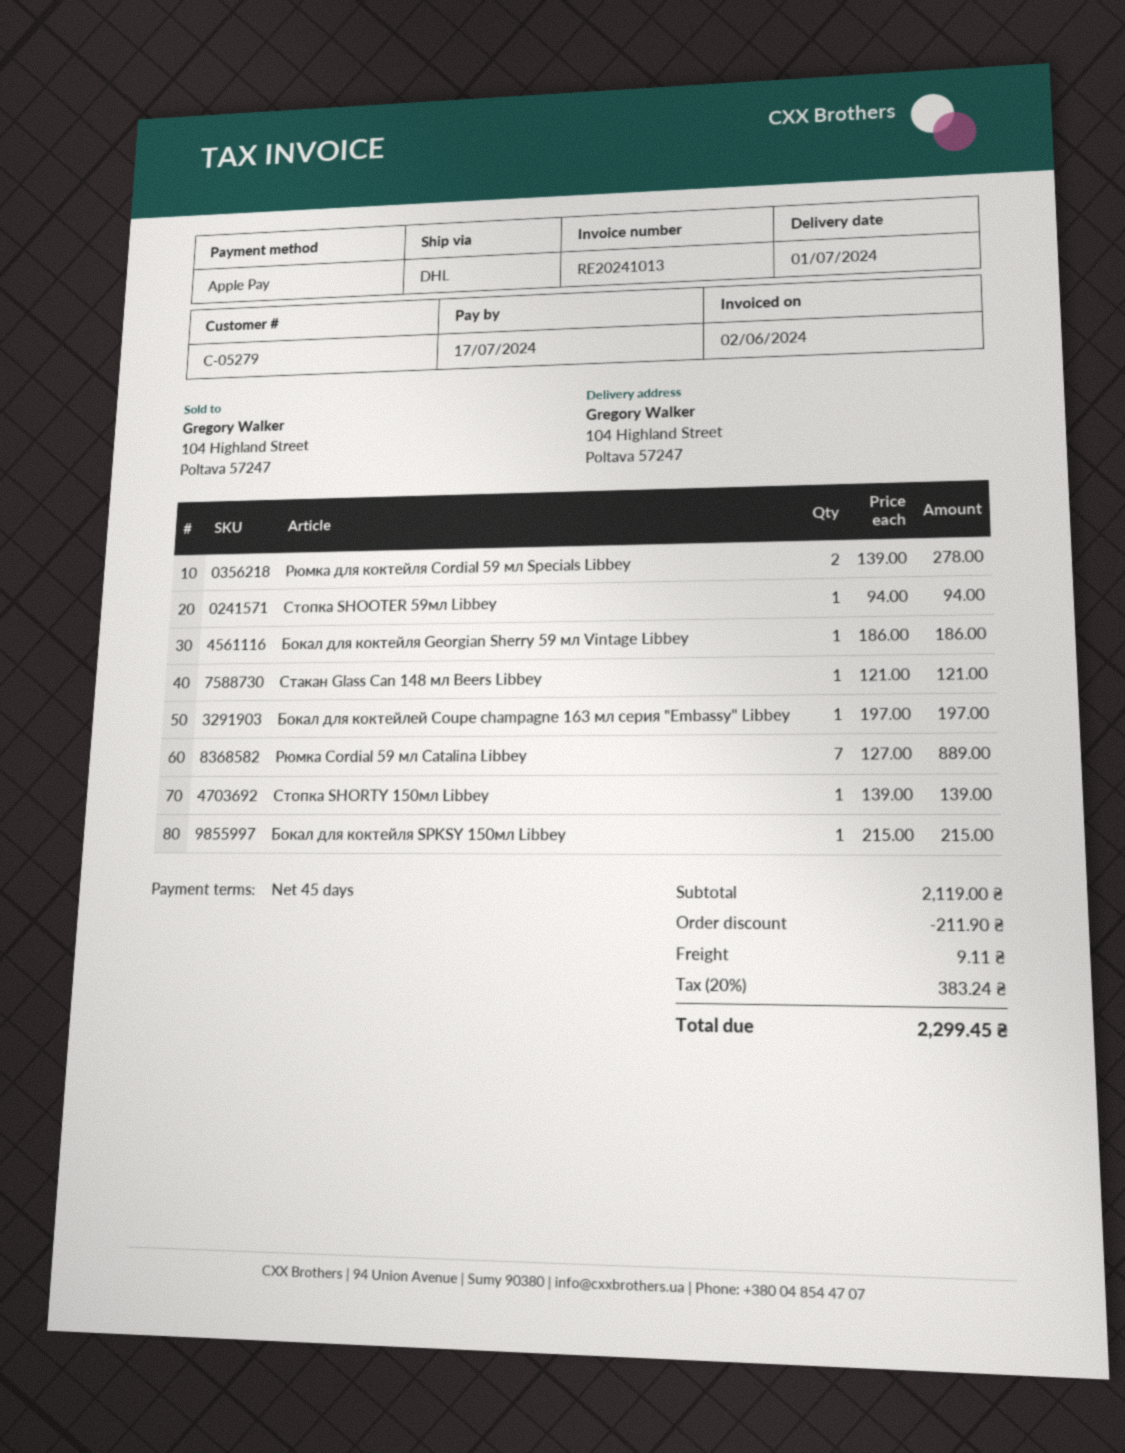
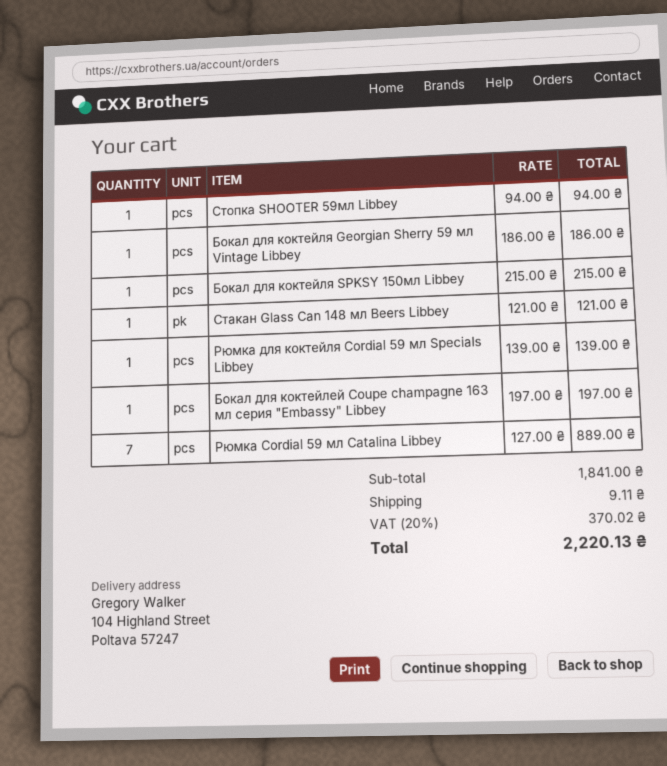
Рюмка для коктейля Cordial 59 мл Specials Libbey: 2 x 139.00 = 278.00 -> 1 x 139.00 = 139.00
Стопка SHORTY 150мл Libbey: 1 x 139.00 = 139.00 -> none
subtotal: 2119.00 -> 1841.00
discount: 211.90 -> none
tax: 20% = 383.24 -> 20% = 370.02
total: 2299.45 -> 2220.13

